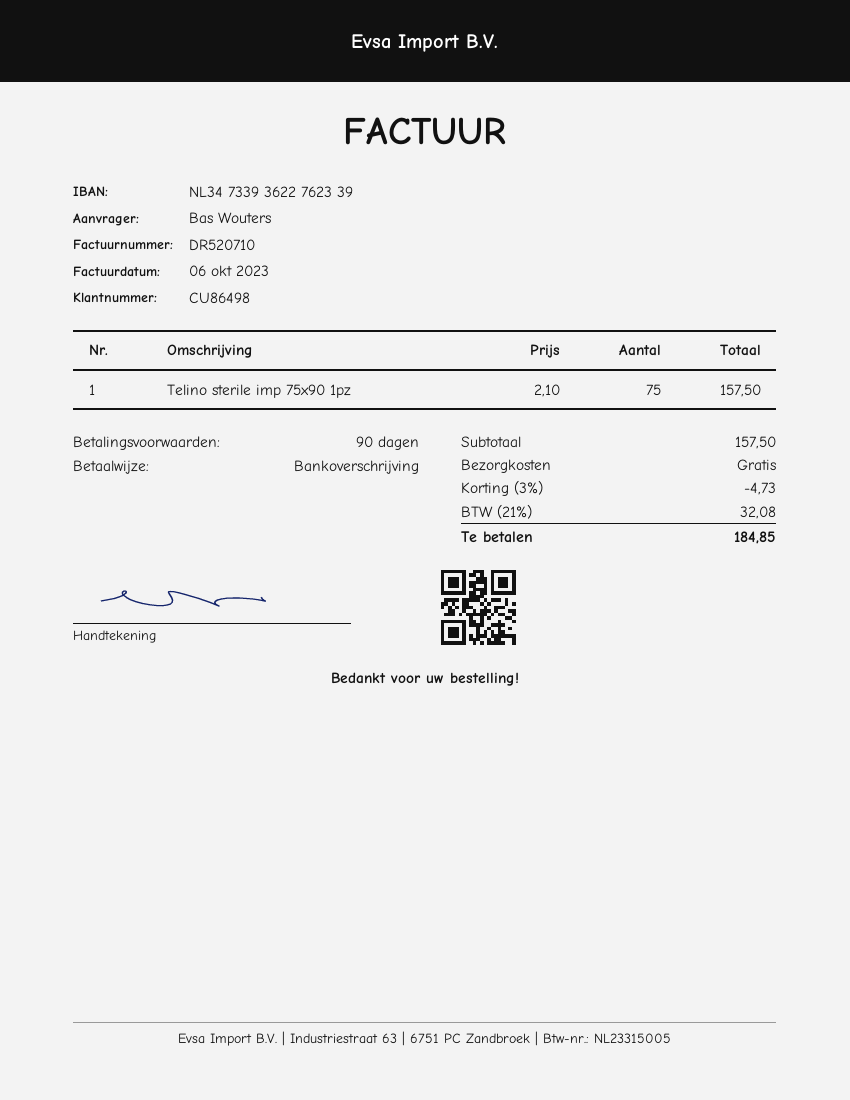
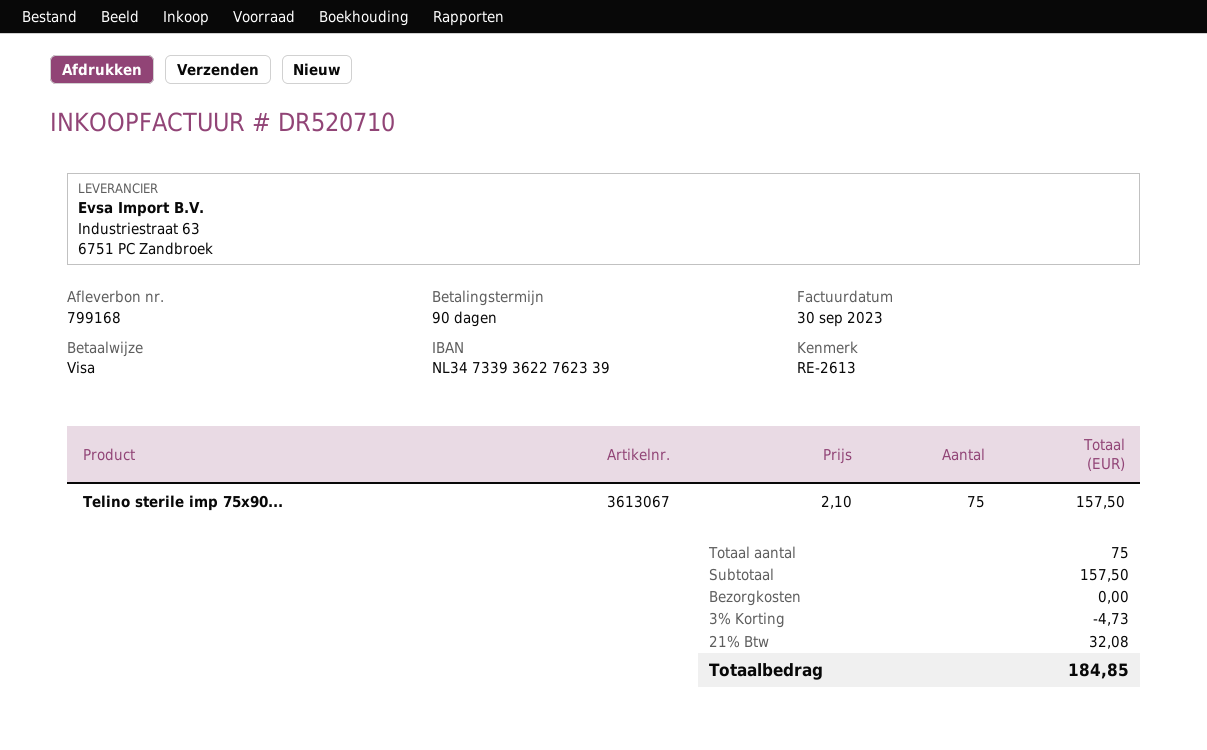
invoice date: 2023-10-06 -> 2023-09-30
payment method: bank transfer -> Visa

